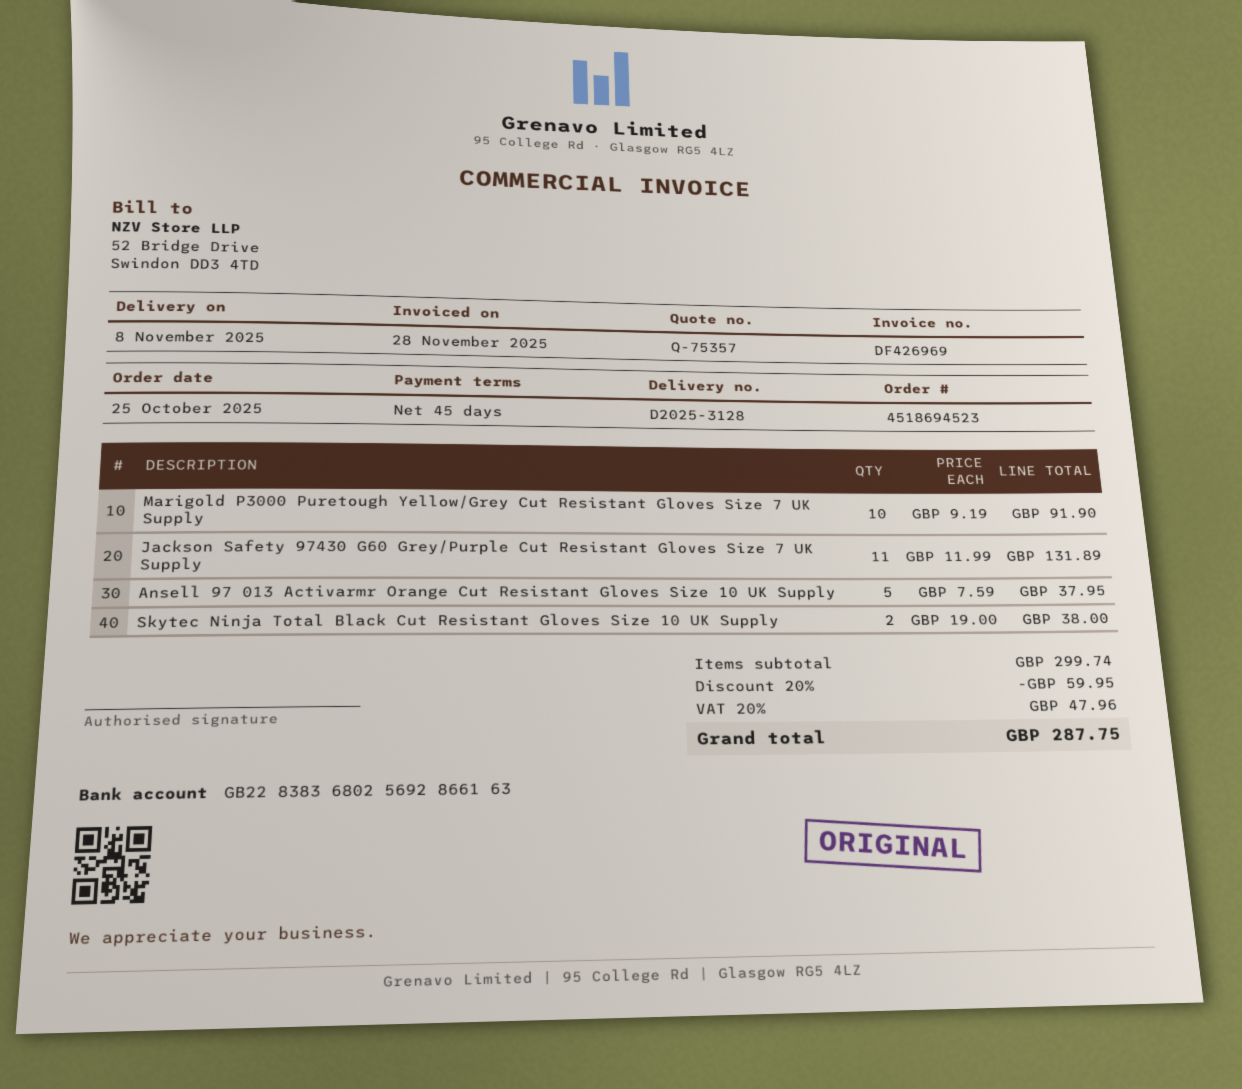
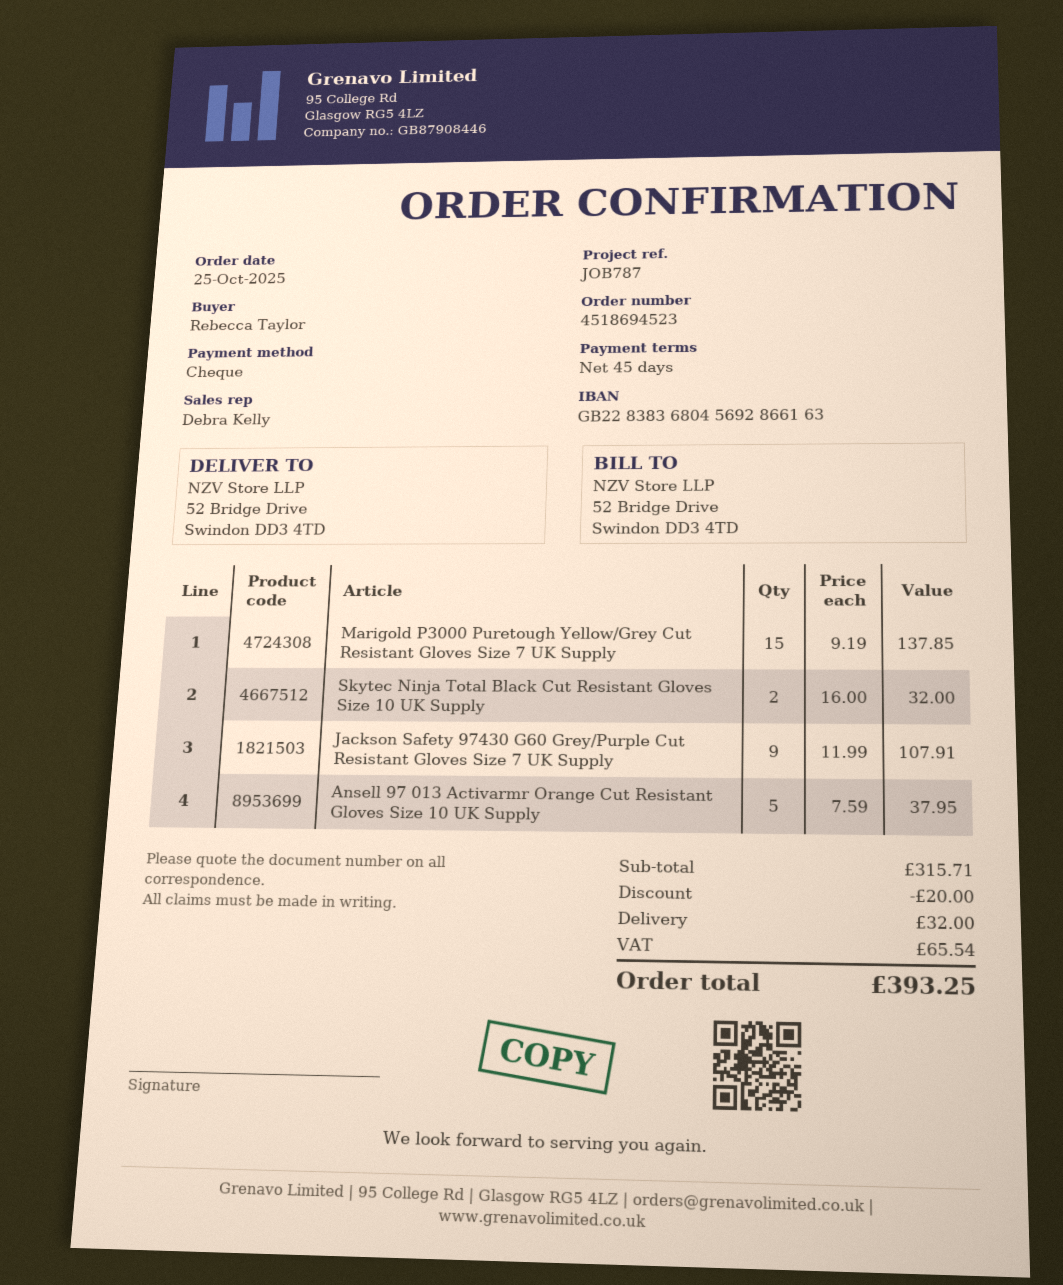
bank account: GB22838368025692866163 -> GB22838368045692866163
Marigold P3000 Puretough Yellow/Grey Cut Resistant Gloves Size 7 UK Supply: 10 x 9.19 = 91.90 -> 15 x 9.19 = 137.85
Jackson Safety 97430 G60 Grey/Purple Cut Resistant Gloves Size 7 UK Supply: 11 x 11.99 = 131.89 -> 9 x 11.99 = 107.91
Skytec Ninja Total Black Cut Resistant Gloves Size 10 UK Supply: 2 x 19.00 = 38.00 -> 2 x 16.00 = 32.00
subtotal: 299.74 -> 315.71
discount: 59.95 -> 20.00
shipping: none -> 32.00
tax: 47.96 -> 65.54
total: 287.75 -> 393.25

